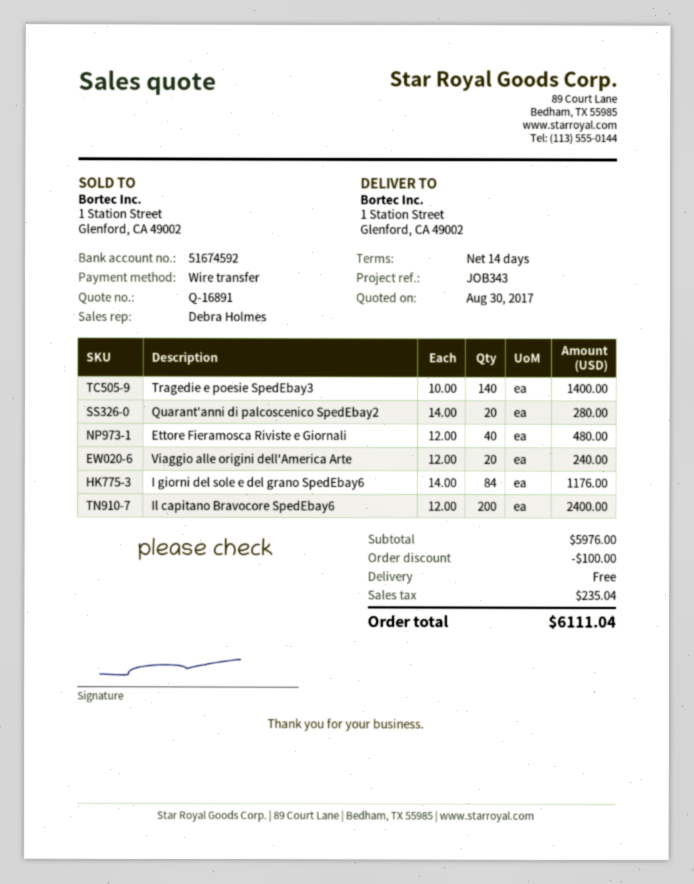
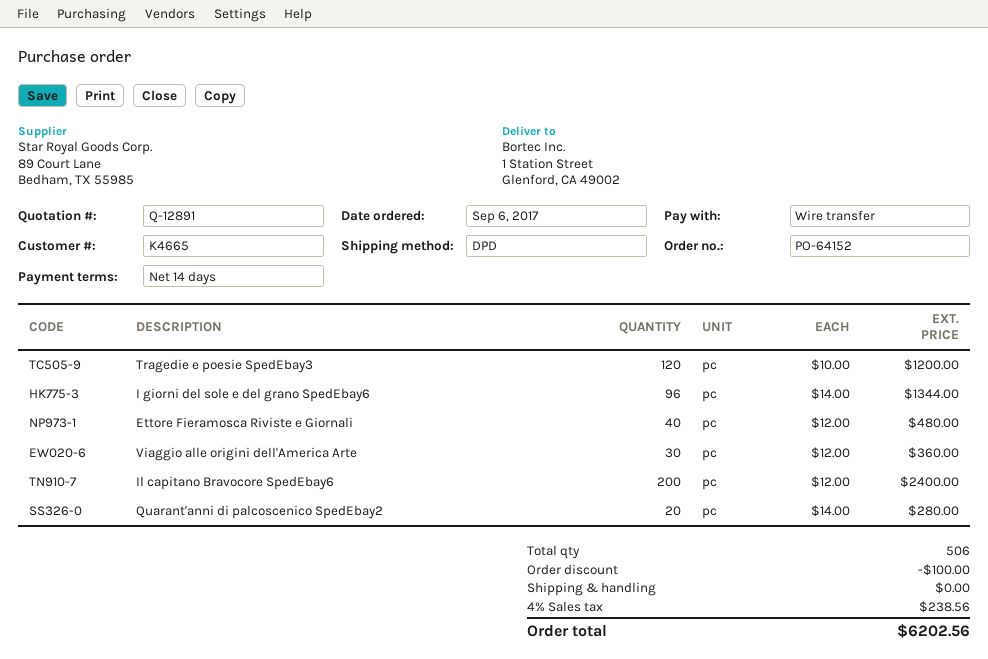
quote number: Q-16891 -> Q-12891
Tragedie e poesie SpedEbay3: 140 x 10.00 = 1400.00 -> 120 x 10.00 = 1200.00
Viaggio alle origini dell'America Arte: 20 x 12.00 = 240.00 -> 30 x 12.00 = 360.00
I giorni del sole e del grano SpedEbay6: 84 x 14.00 = 1176.00 -> 96 x 14.00 = 1344.00
tax: 235.04 -> 238.56
total: 6111.04 -> 6202.56

